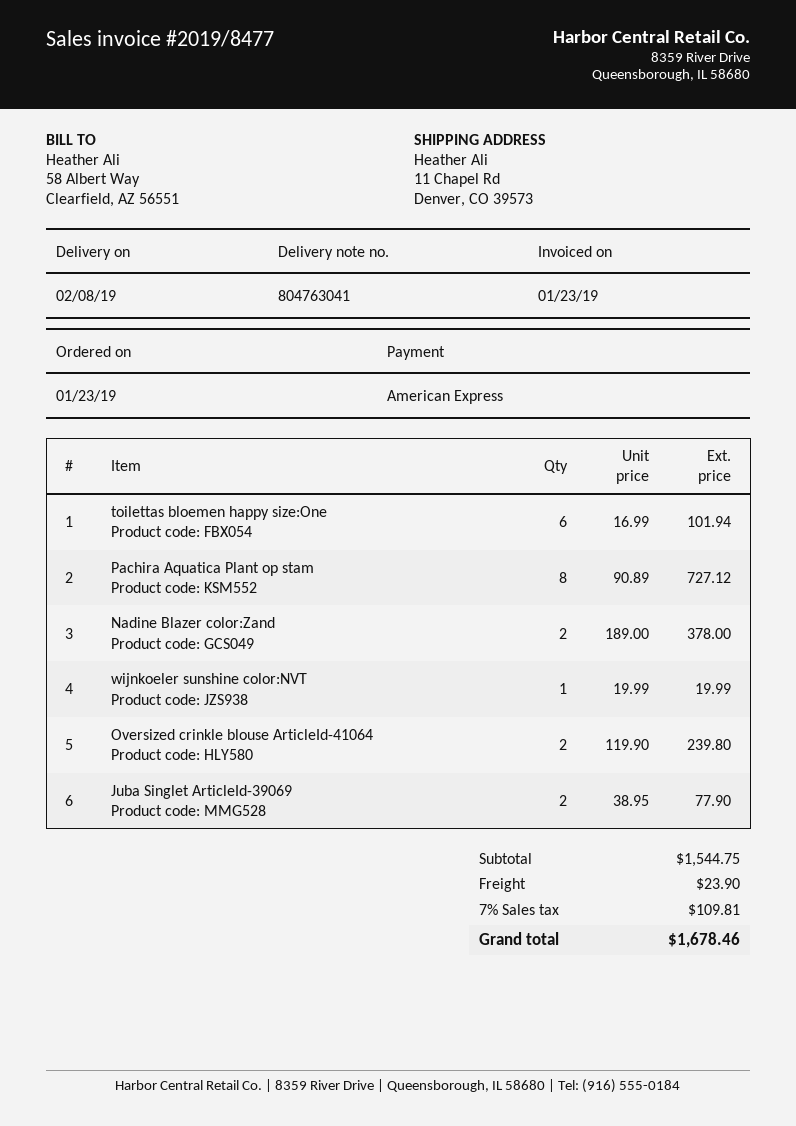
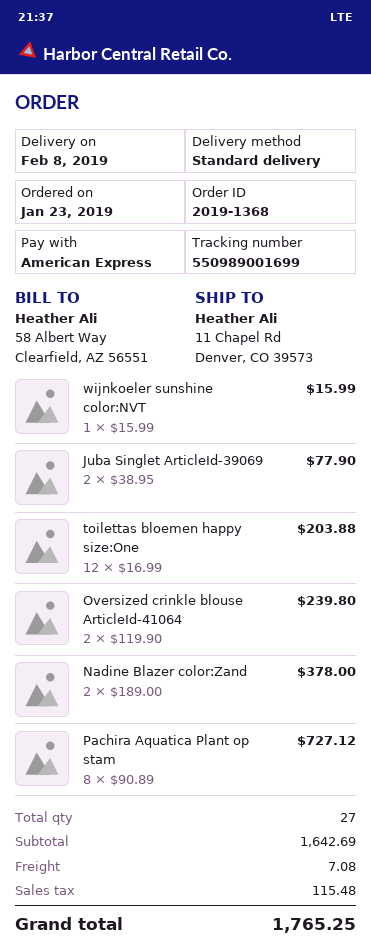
toilettas bloemen happy size:One: 6 x 16.99 = 101.94 -> 12 x 16.99 = 203.88
wijnkoeler sunshine color:NVT: 1 x 19.99 = 19.99 -> 1 x 15.99 = 15.99
subtotal: 1544.75 -> 1642.69
shipping: 23.90 -> 7.08
tax: 109.81 -> 115.48
total: 1678.46 -> 1765.25

